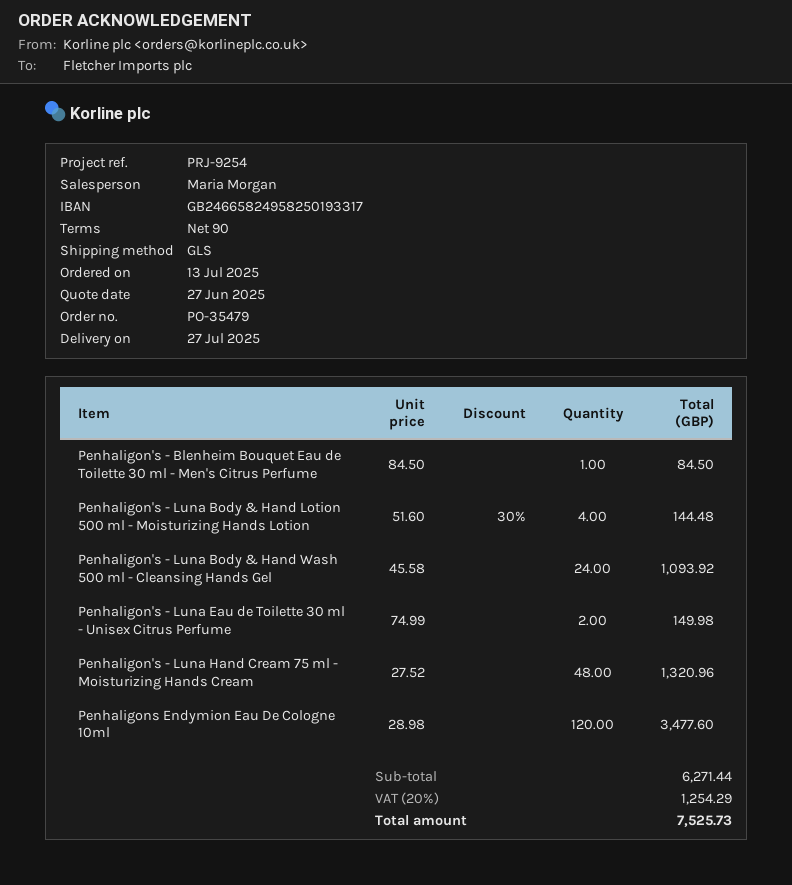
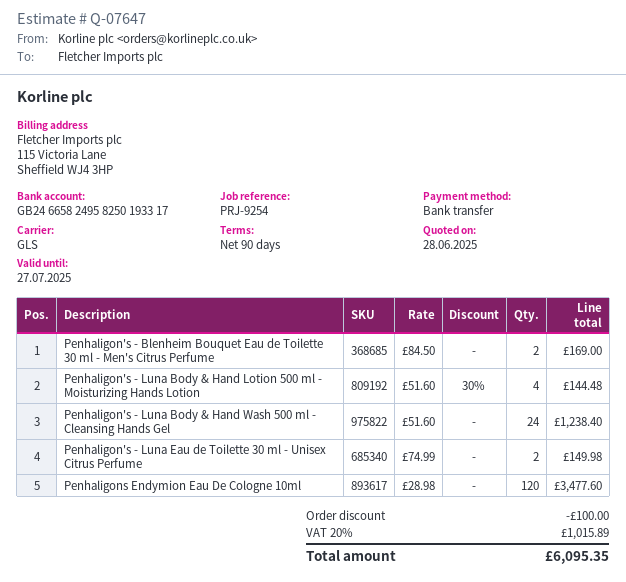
quote date: 2025-06-27 -> 2025-06-28
Penhaligon's - Blenheim Bouquet Eau de Toilette 30 ml - Men's Citrus Perfume: 1 x 84.50 = 84.50 -> 2 x 84.50 = 169.00
Penhaligon's - Luna Body & Hand Wash 500 ml - Cleansing Hands Gel: 24 x 45.58 = 1093.92 -> 24 x 51.60 = 1238.40
Penhaligon's - Luna Hand Cream 75 ml - Moisturizing Hands Cream: 48 x 27.52 = 1320.96 -> none
discount: none -> 100.00
tax: 20% = 1254.29 -> 20% = 1015.89
total: 7525.73 -> 6095.35

